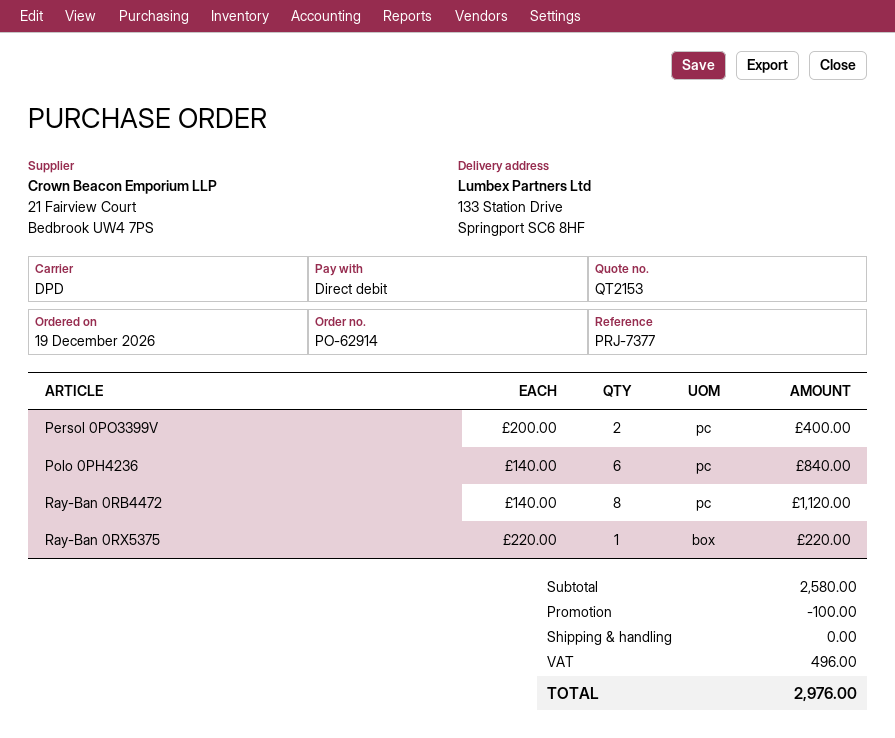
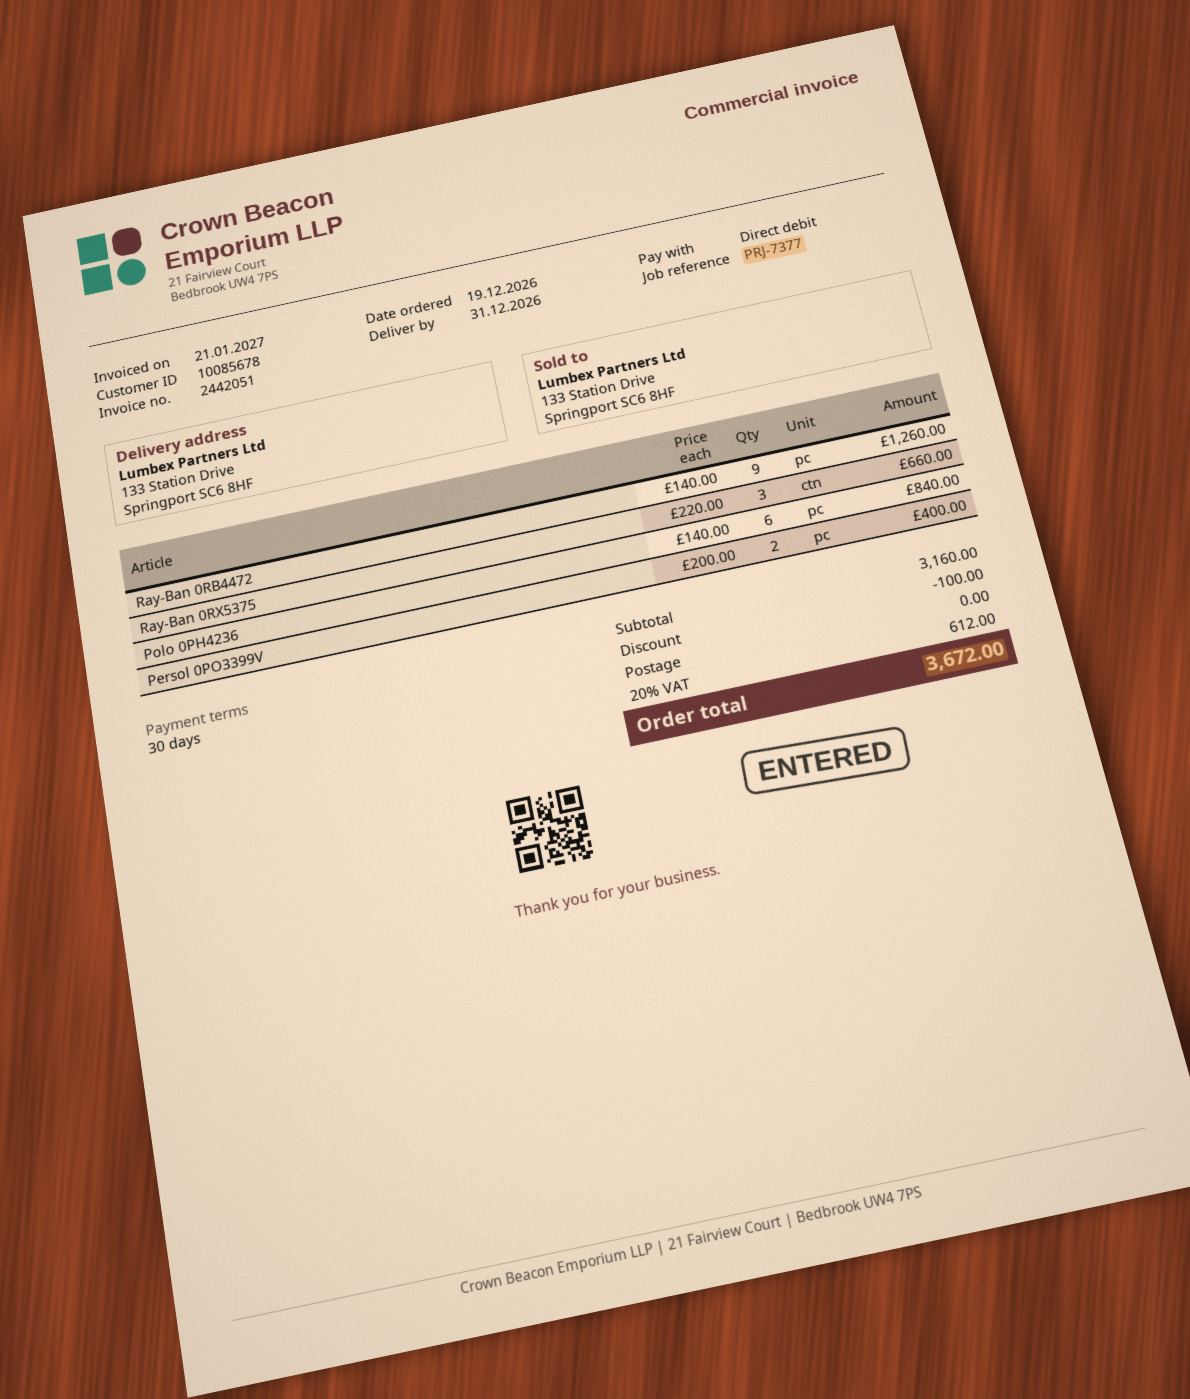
Ray-Ban 0RB4472: 8 x 140.00 = 1120.00 -> 9 x 140.00 = 1260.00
Ray-Ban 0RX5375: 1 x 220.00 = 220.00 -> 3 x 220.00 = 660.00
subtotal: 2580.00 -> 3160.00
tax: 496.00 -> 612.00
total: 2976.00 -> 3672.00

